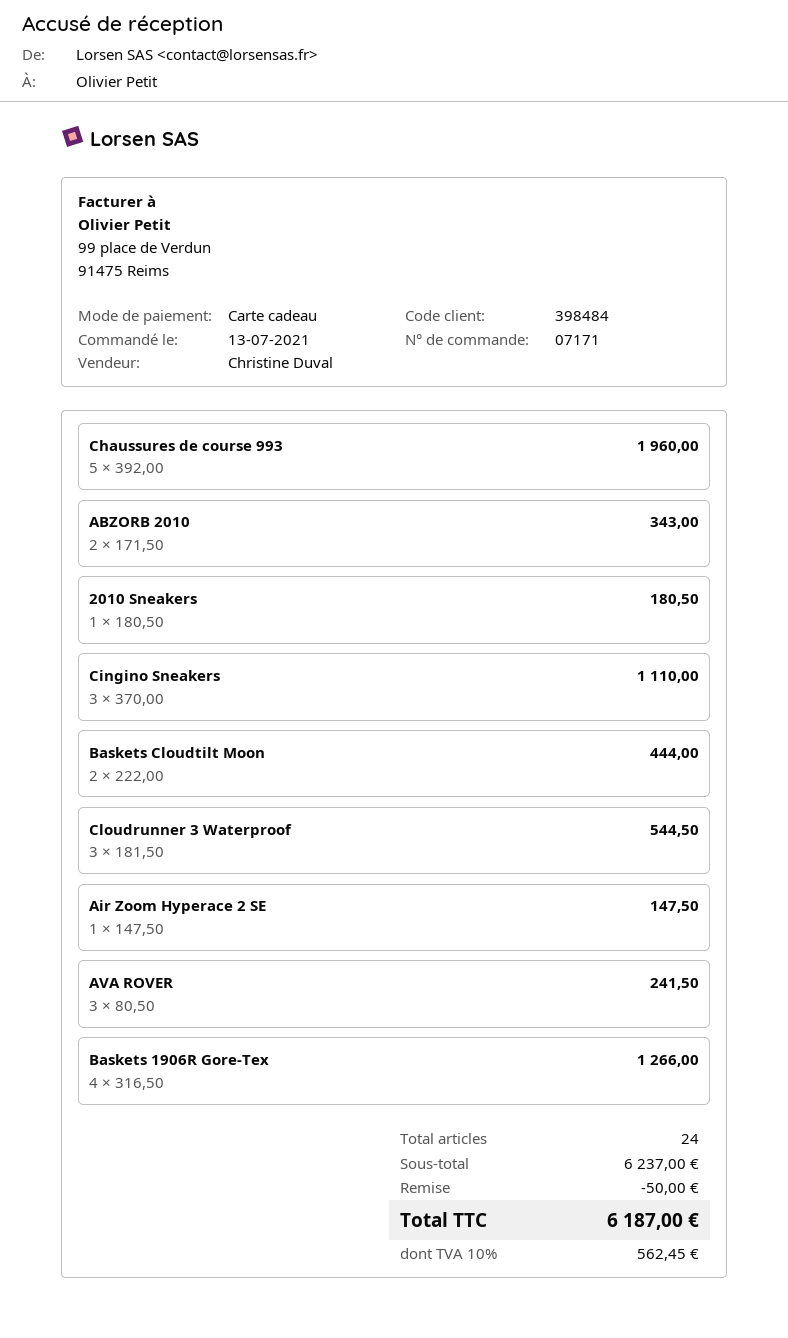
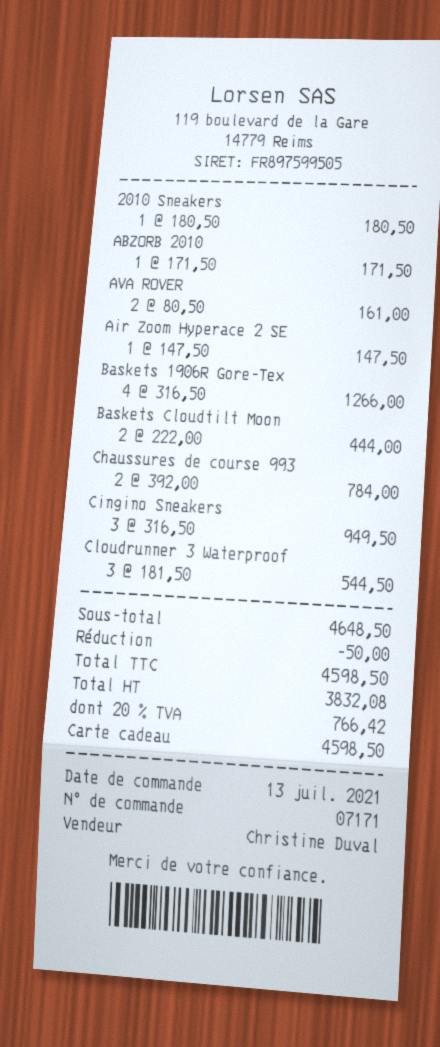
Chaussures de course 993: 5 x 392.00 = 1960.00 -> 2 x 392.00 = 784.00
ABZORB 2010: 2 x 171.50 = 343.00 -> 1 x 171.50 = 171.50
Cingino Sneakers: 3 x 370.00 = 1110.00 -> 3 x 316.50 = 949.50
AVA ROVER: 3 x 80.50 = 241.50 -> 2 x 80.50 = 161.00
subtotal: 6237.00 -> 4648.50
tax: 10% = 562.45 -> 20% = 766.42
total: 6187.00 -> 4598.50

